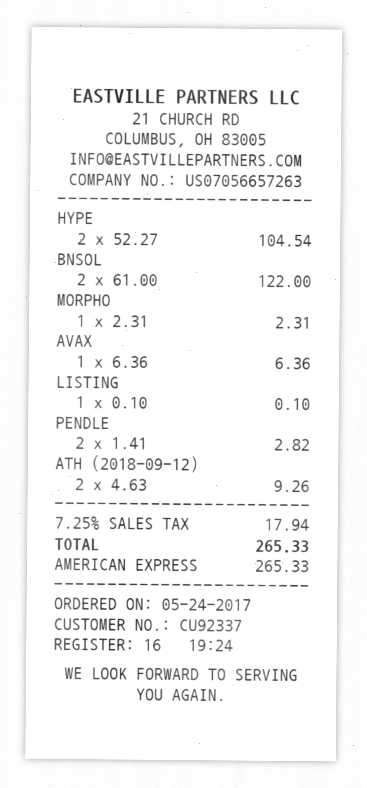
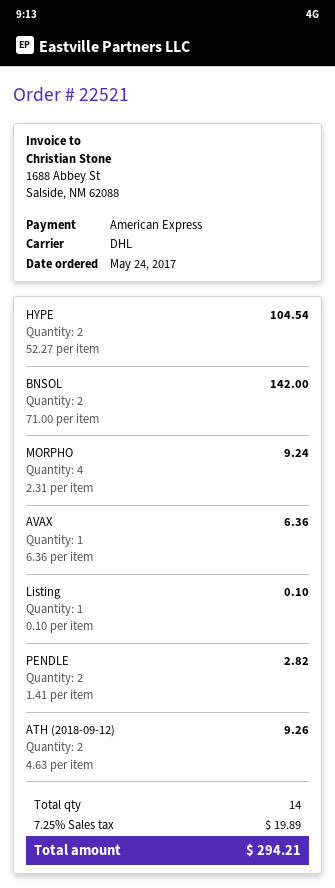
BNSOL: 2 x 61.00 = 122.00 -> 2 x 71.00 = 142.00
MORPHO: 1 x 2.31 = 2.31 -> 4 x 2.31 = 9.24
tax: 7.25% = 17.94 -> 7.25% = 19.89
total: 265.33 -> 294.21

